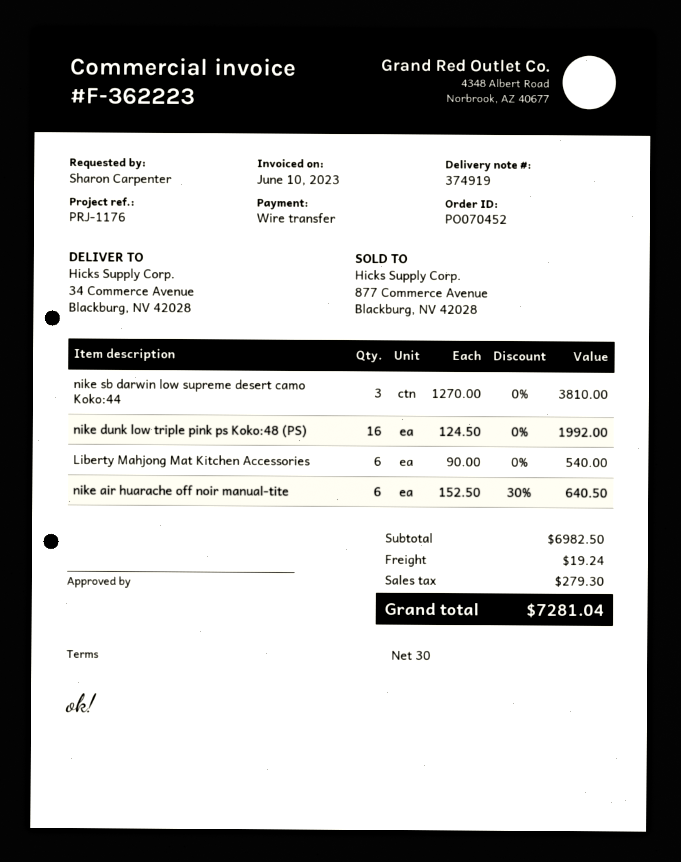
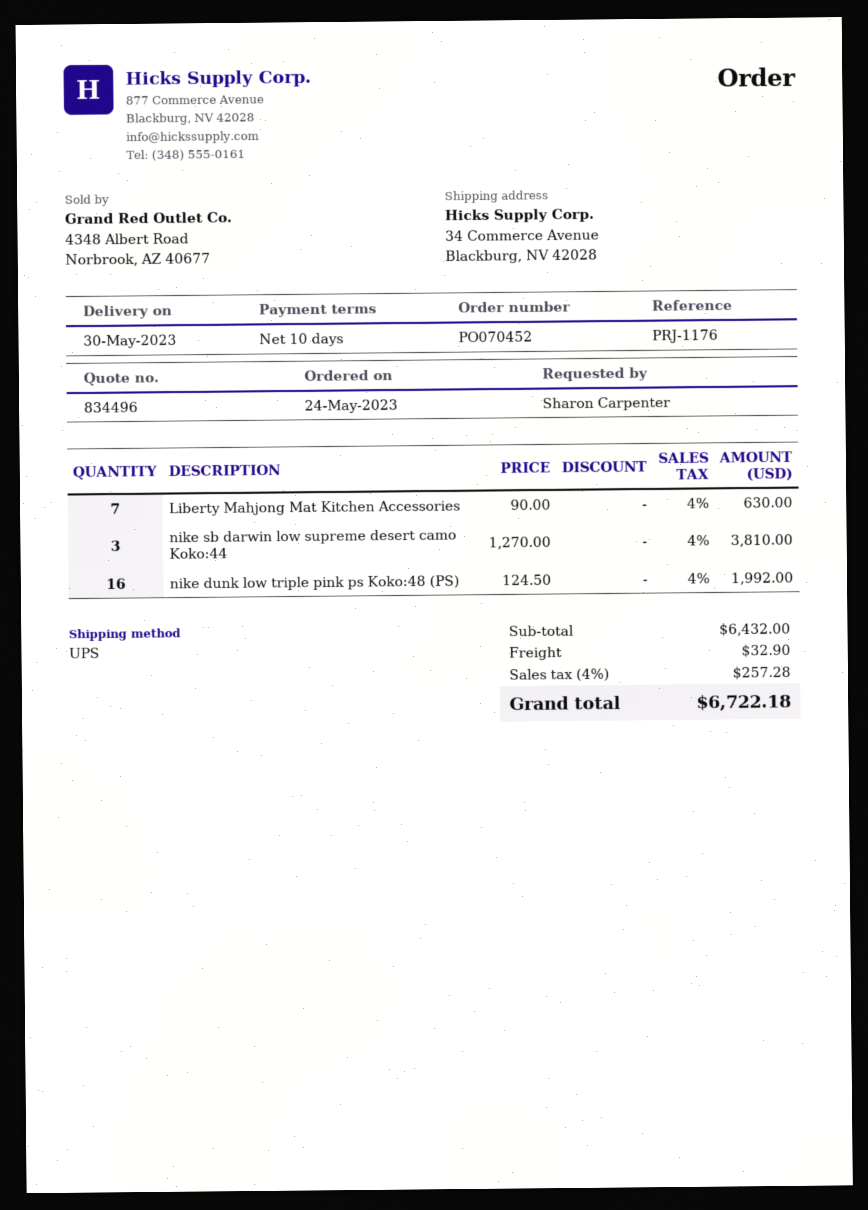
payment terms: 30 days -> 10 days
Liberty Mahjong Mat Kitchen Accessories: 6 x 90.00 = 540.00 -> 7 x 90.00 = 630.00
nike air huarache off noir manual-tite: 6 x 152.50 - 30% = 640.50 -> none
subtotal: 6982.50 -> 6432.00
shipping: 19.24 -> 32.90
tax: 279.30 -> 257.28
total: 7281.04 -> 6722.18

